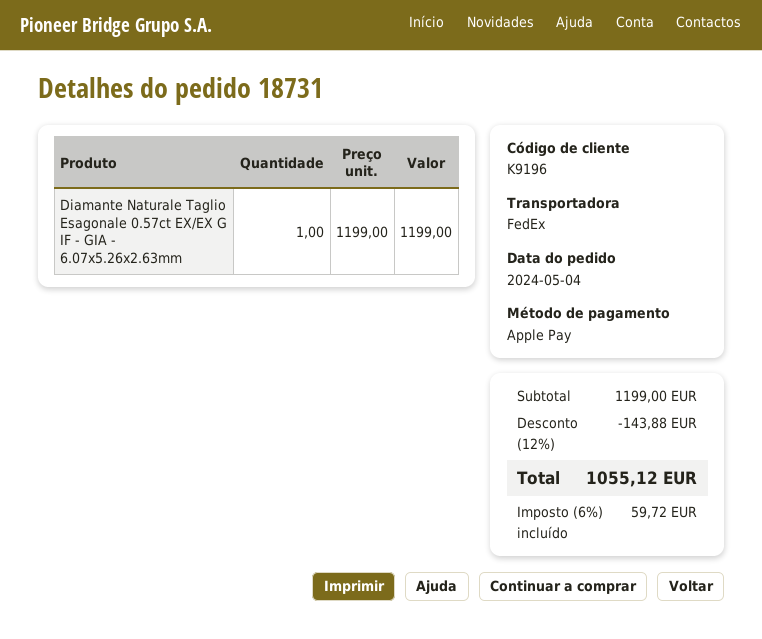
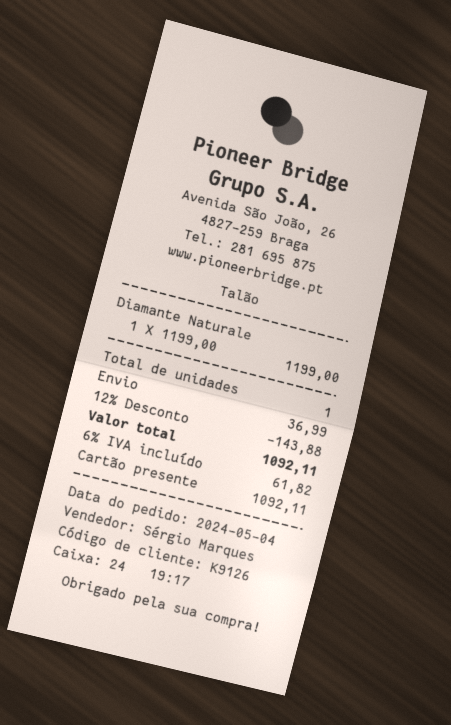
customer number: K9196 -> K9126
payment method: Apple Pay -> gift card
shipping: none -> 36.99
tax: 6% = 59.72 -> 6% = 61.82
total: 1055.12 -> 1092.11

